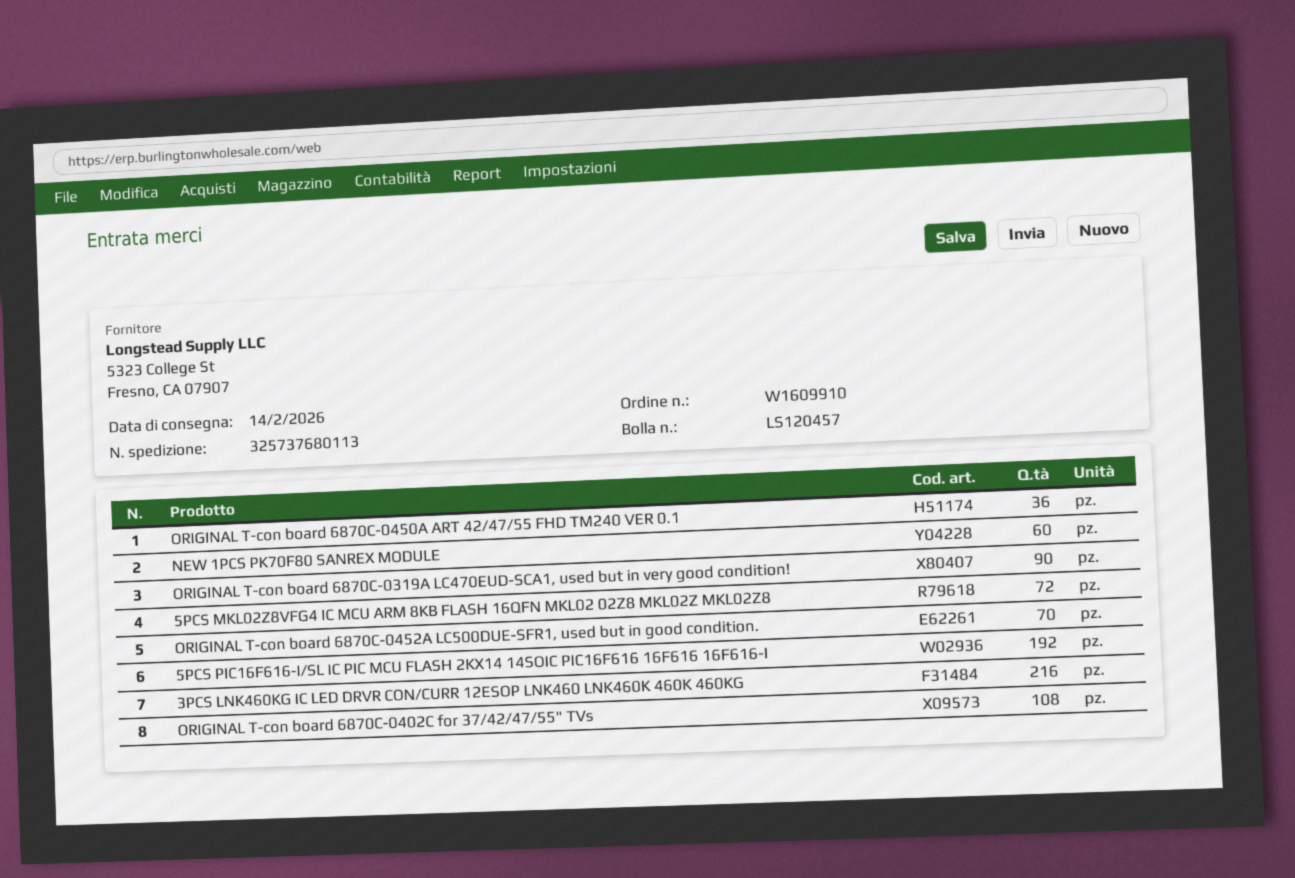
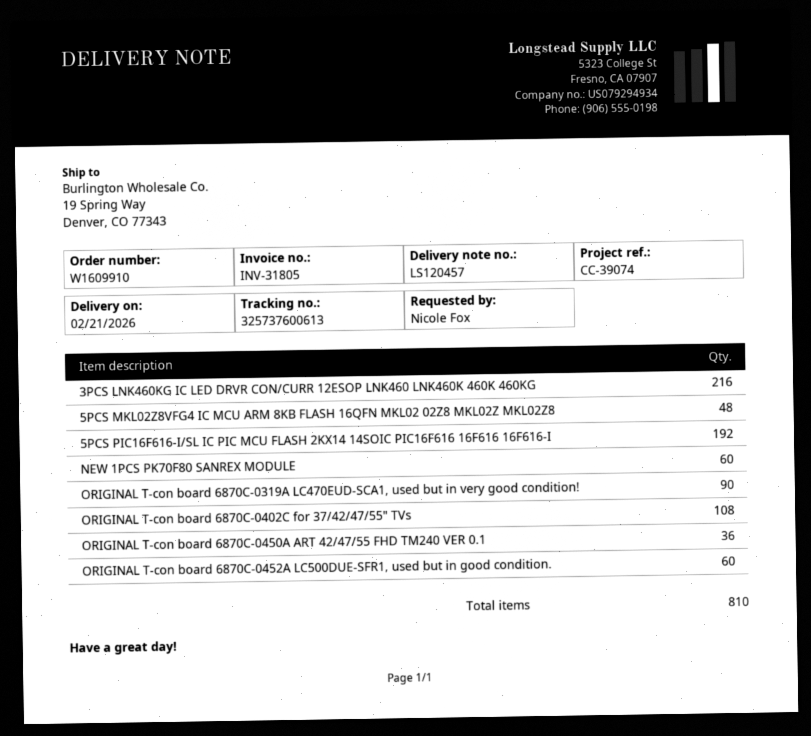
delivery date: 2026-02-14 -> 2026-02-21
tracking number: 325737680113 -> 325737600613
5PCS MKL02Z8VFG4 IC MCU ARM 8KB FLASH 16QFN MKL02 02Z8 MKL02Z MKL02Z8: 72 -> 48
ORIGINAL T-con board 6870C-0452A LC500DUE-SFR1, used but in good condition.: 70 -> 60

